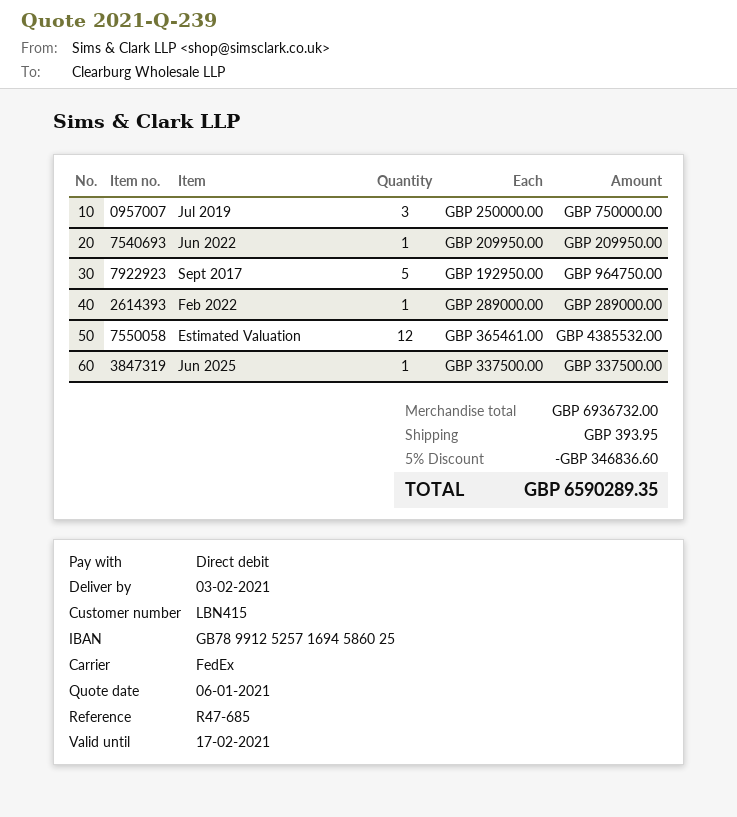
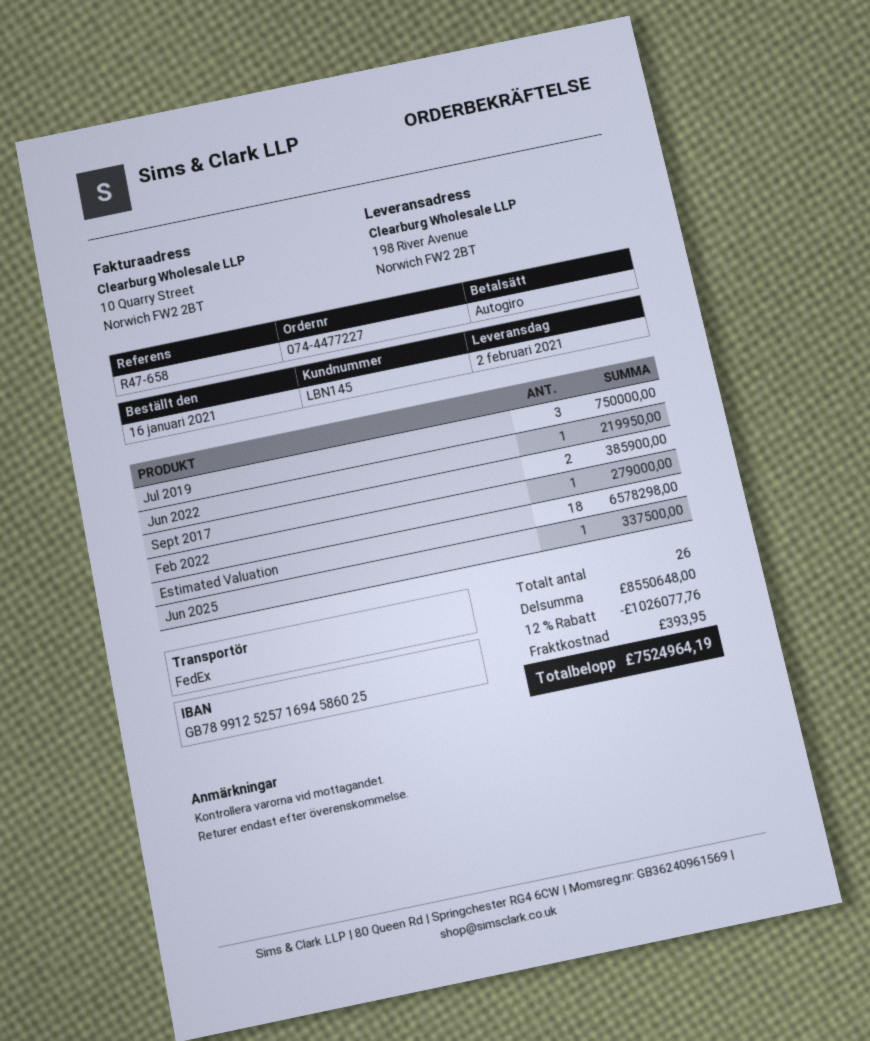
delivery date: 2021-02-03 -> 2021-02-02
customer number: LBN415 -> LBN145
reference: R47-685 -> R47-658
Jun 2022: 1 for 209950.00 -> 1 for 219950.00
Sept 2017: 5 for 964750.00 -> 2 for 385900.00
Feb 2022: 1 for 289000.00 -> 1 for 279000.00
Estimated Valuation: 12 for 4385532.00 -> 18 for 6578298.00
subtotal: 6936732.00 -> 8550648.00
discount: 5% = 346836.60 -> 12% = 1026077.76
total: 6590289.35 -> 7524964.19

